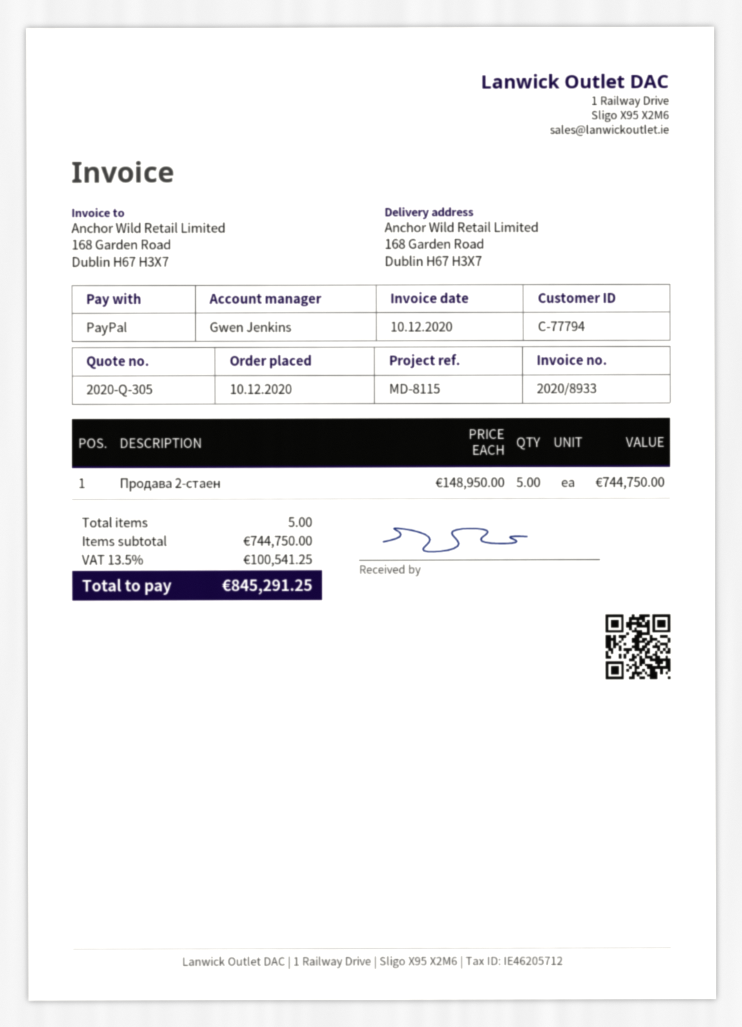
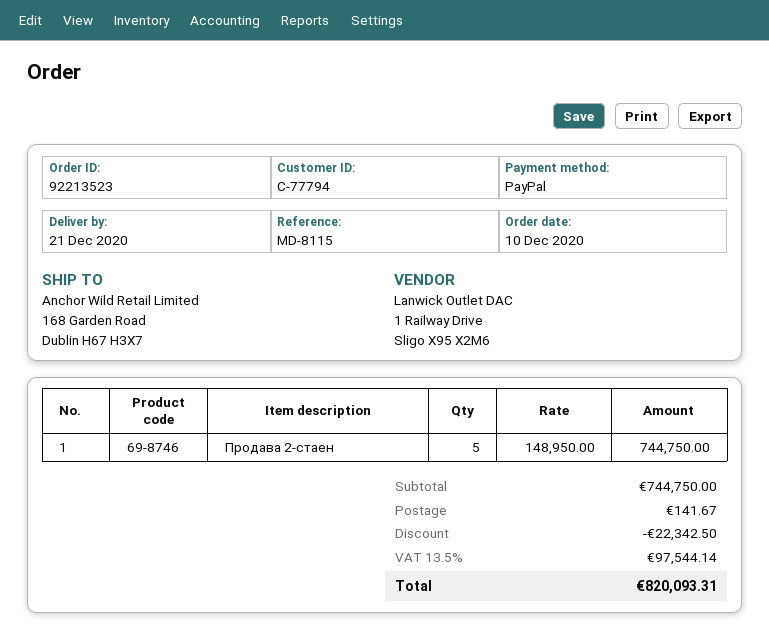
discount: none -> 22342.50
shipping: none -> 141.67
tax: 13.5% = 100541.25 -> 13.5% = 97544.14
total: 845291.25 -> 820093.31

